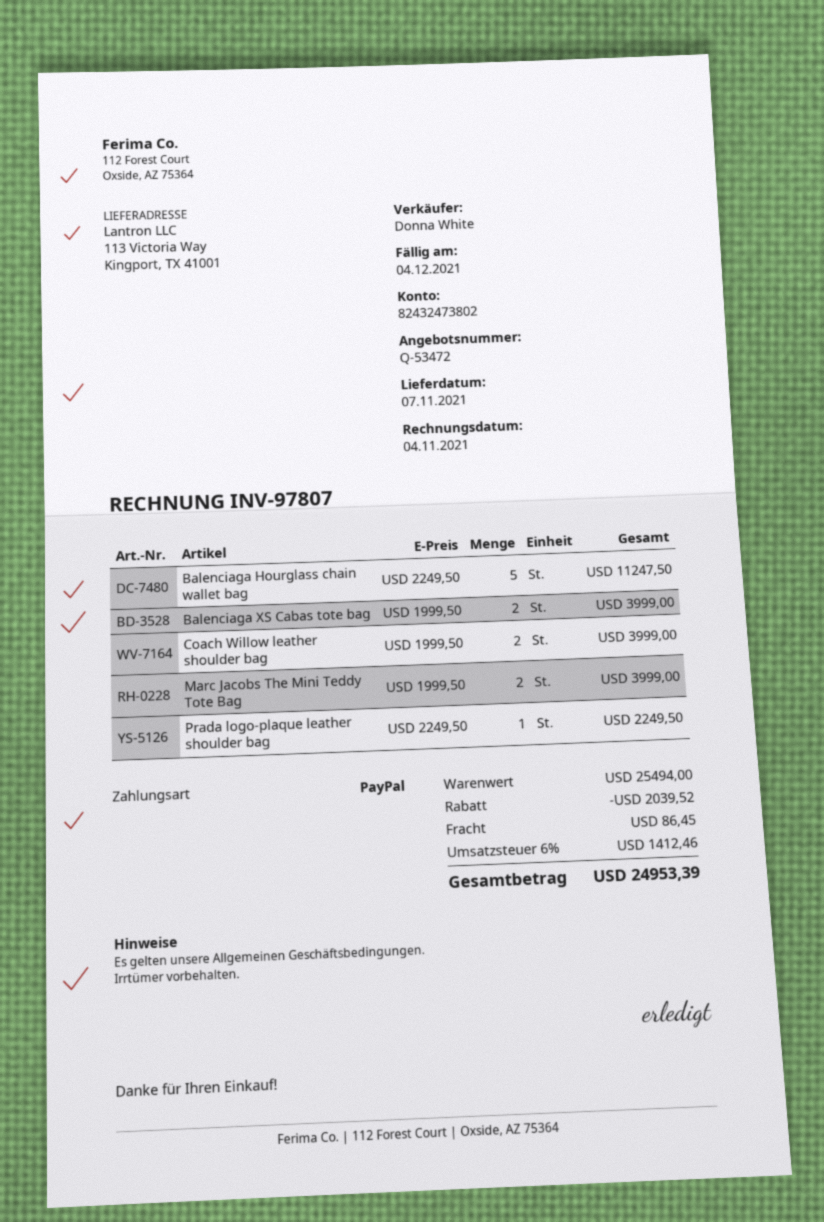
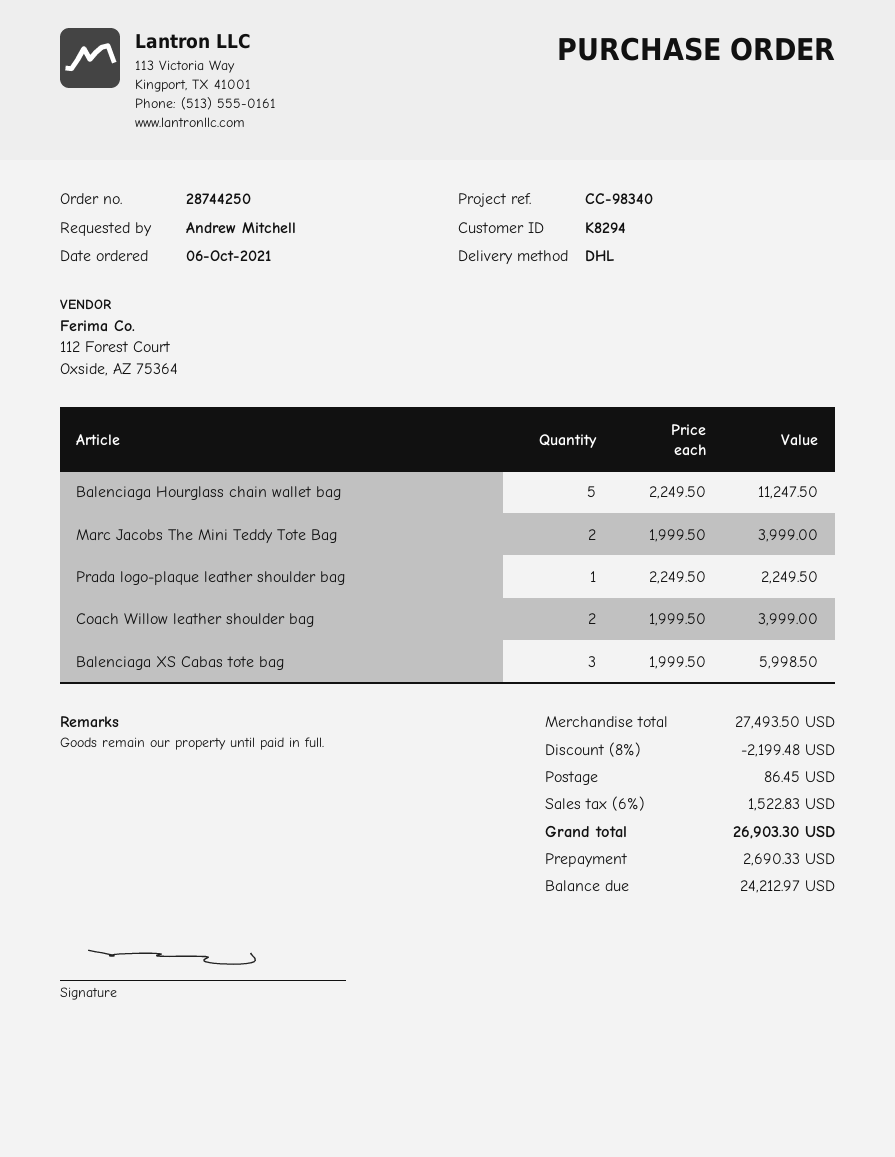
Balenciaga XS Cabas tote bag: 2 x 1999.50 = 3999.00 -> 3 x 1999.50 = 5998.50
subtotal: 25494.00 -> 27493.50
discount: 2039.52 -> 2199.48
tax: 6% = 1412.46 -> 6% = 1522.83
total: 24953.39 -> 26903.30

